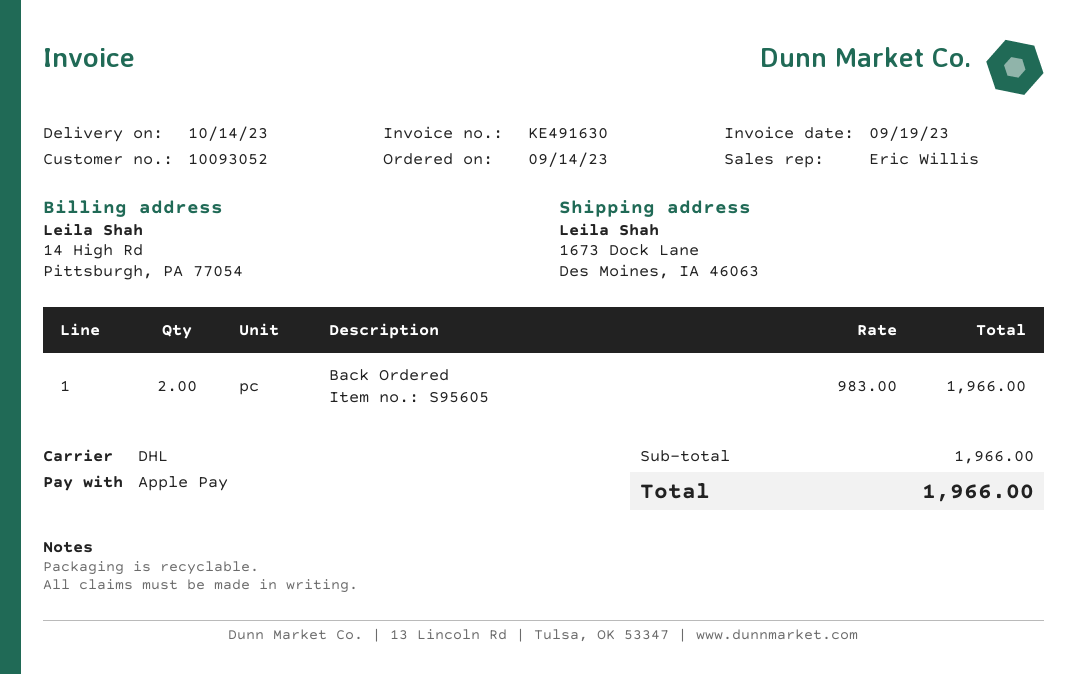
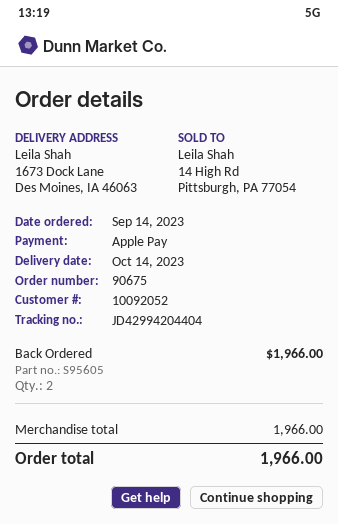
customer number: 10093052 -> 10092052

